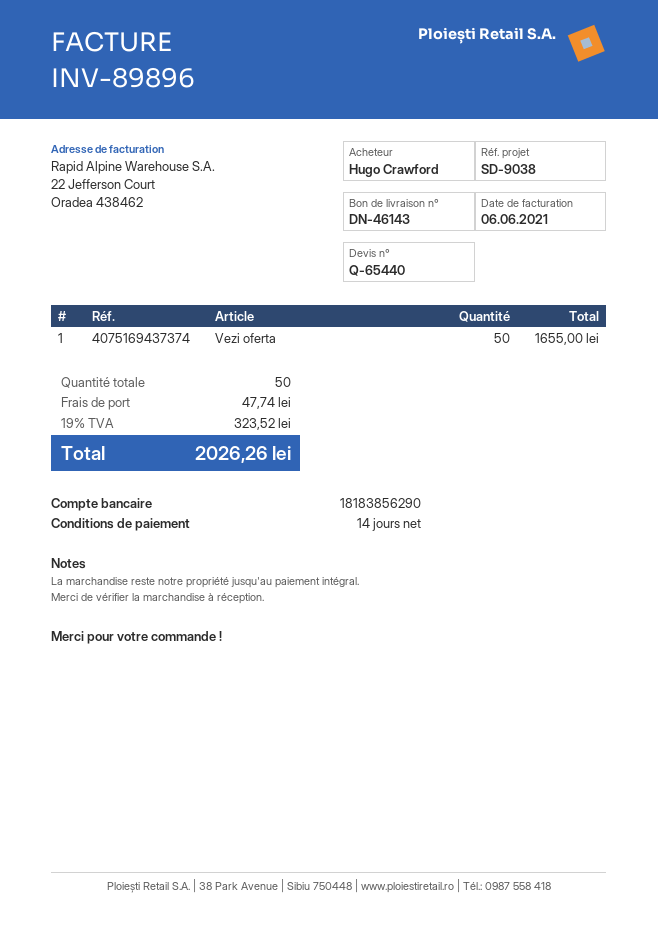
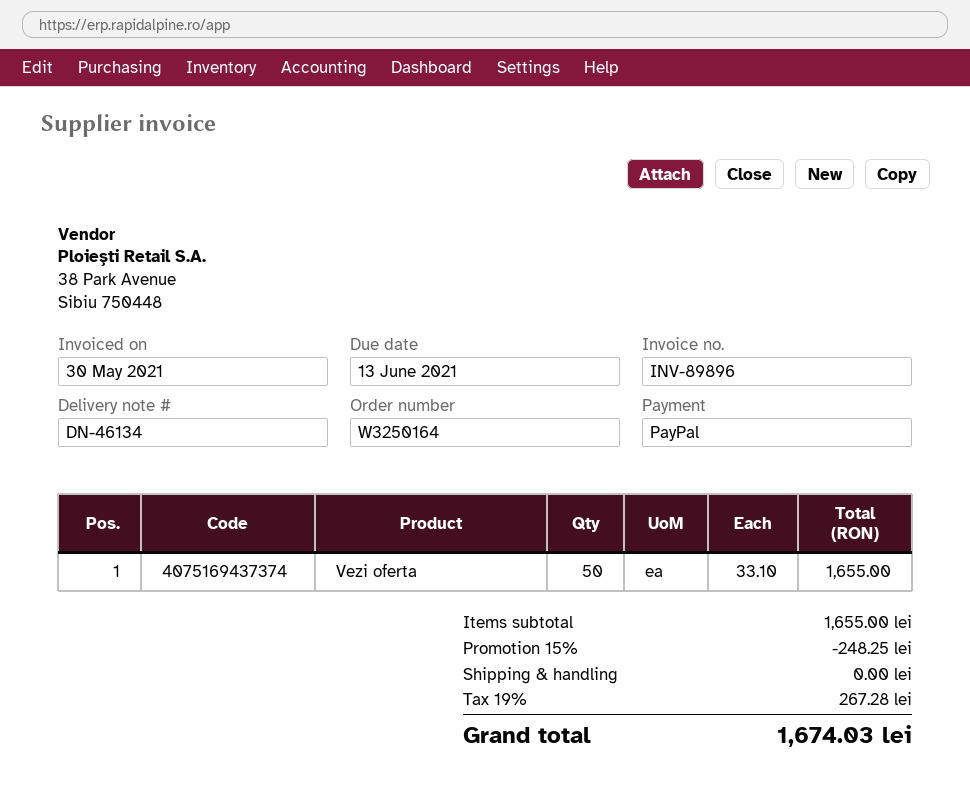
delivery note number: DN-46143 -> DN-46134
invoice date: 2021-06-06 -> 2021-05-30
discount: none -> 15% = 248.25
shipping: 47.74 -> 0.00
tax: 19% = 323.52 -> 19% = 267.28
total: 2026.26 -> 1674.03

